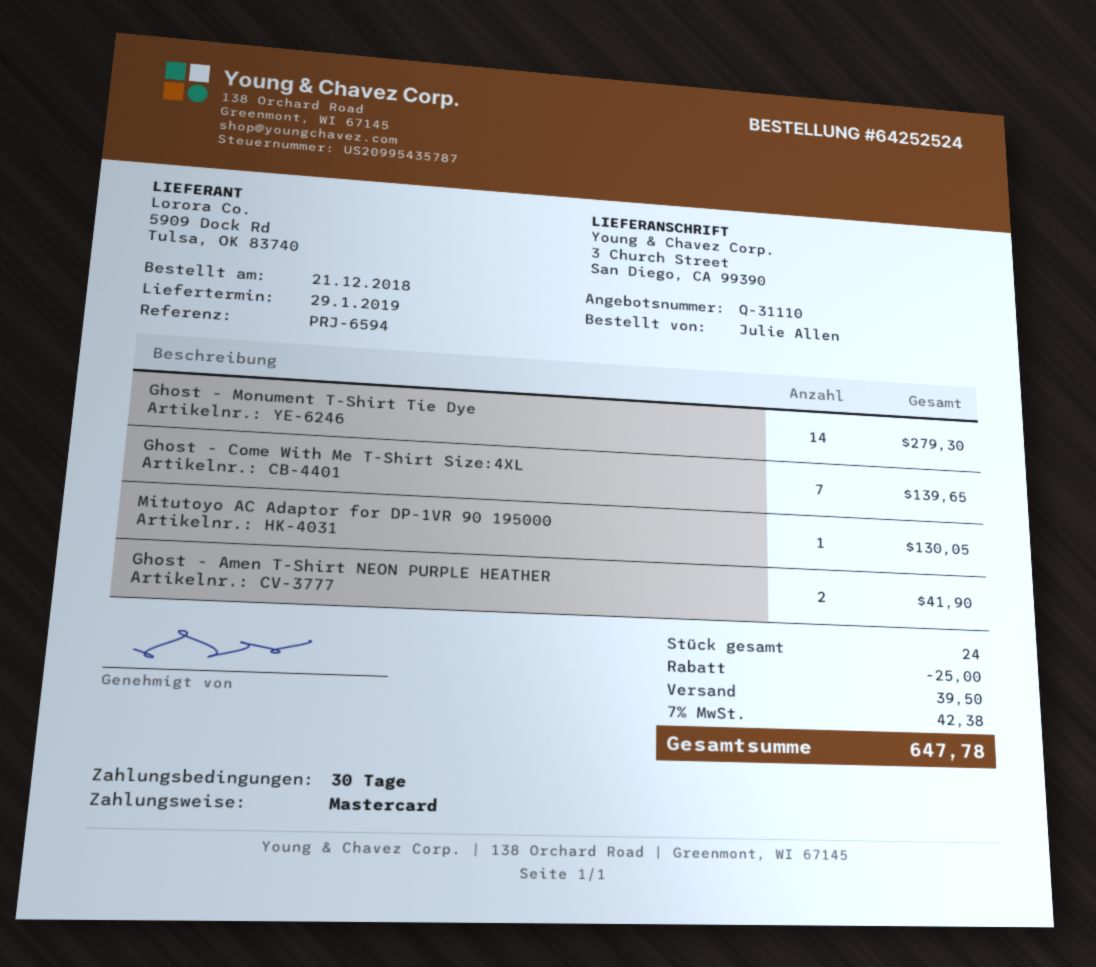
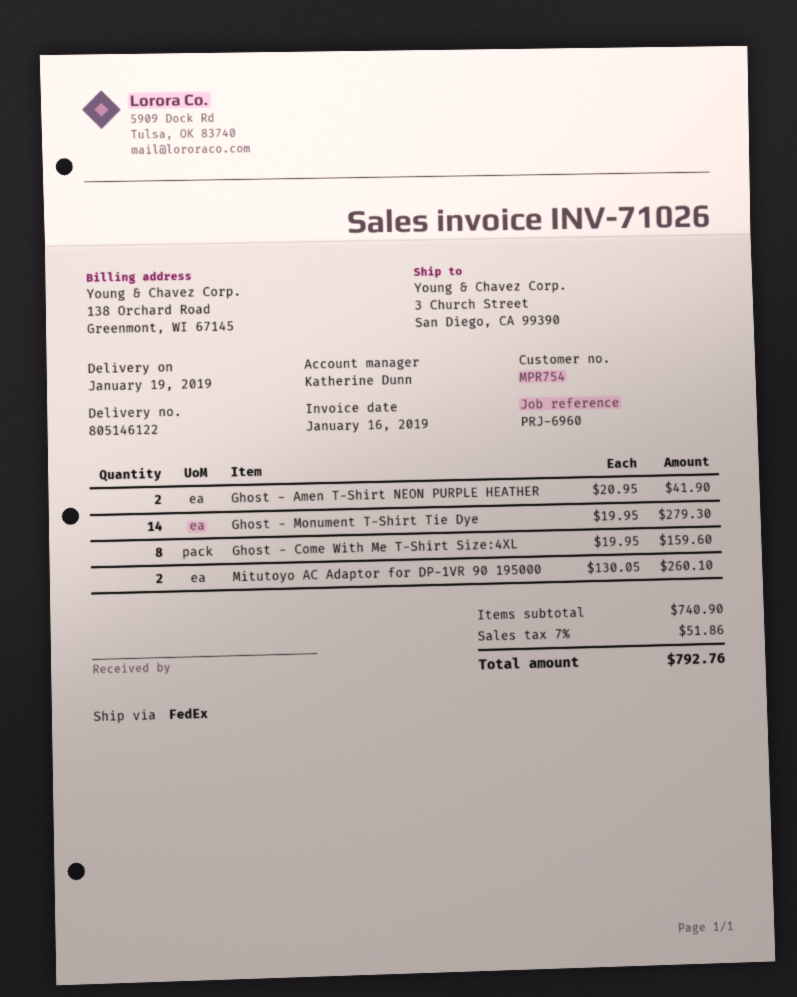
delivery date: 2019-01-29 -> 2019-01-19
reference: PRJ-6594 -> PRJ-6960
Ghost - Come With Me T-Shirt Size:4XL: 7 for 139.65 -> 8 for 159.60
Mitutoyo AC Adaptor for DP-1VR 90 195000: 1 for 130.05 -> 2 for 260.10
discount: 25.00 -> none
shipping: 39.50 -> none
tax: 7% = 42.38 -> 7% = 51.86
total: 647.78 -> 792.76

